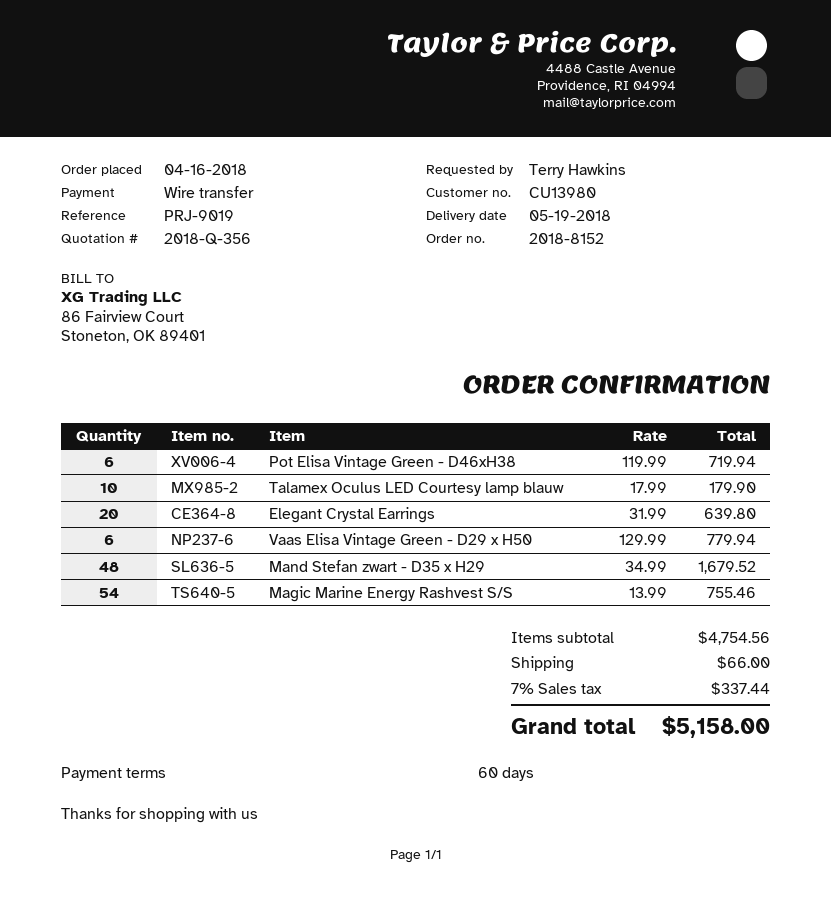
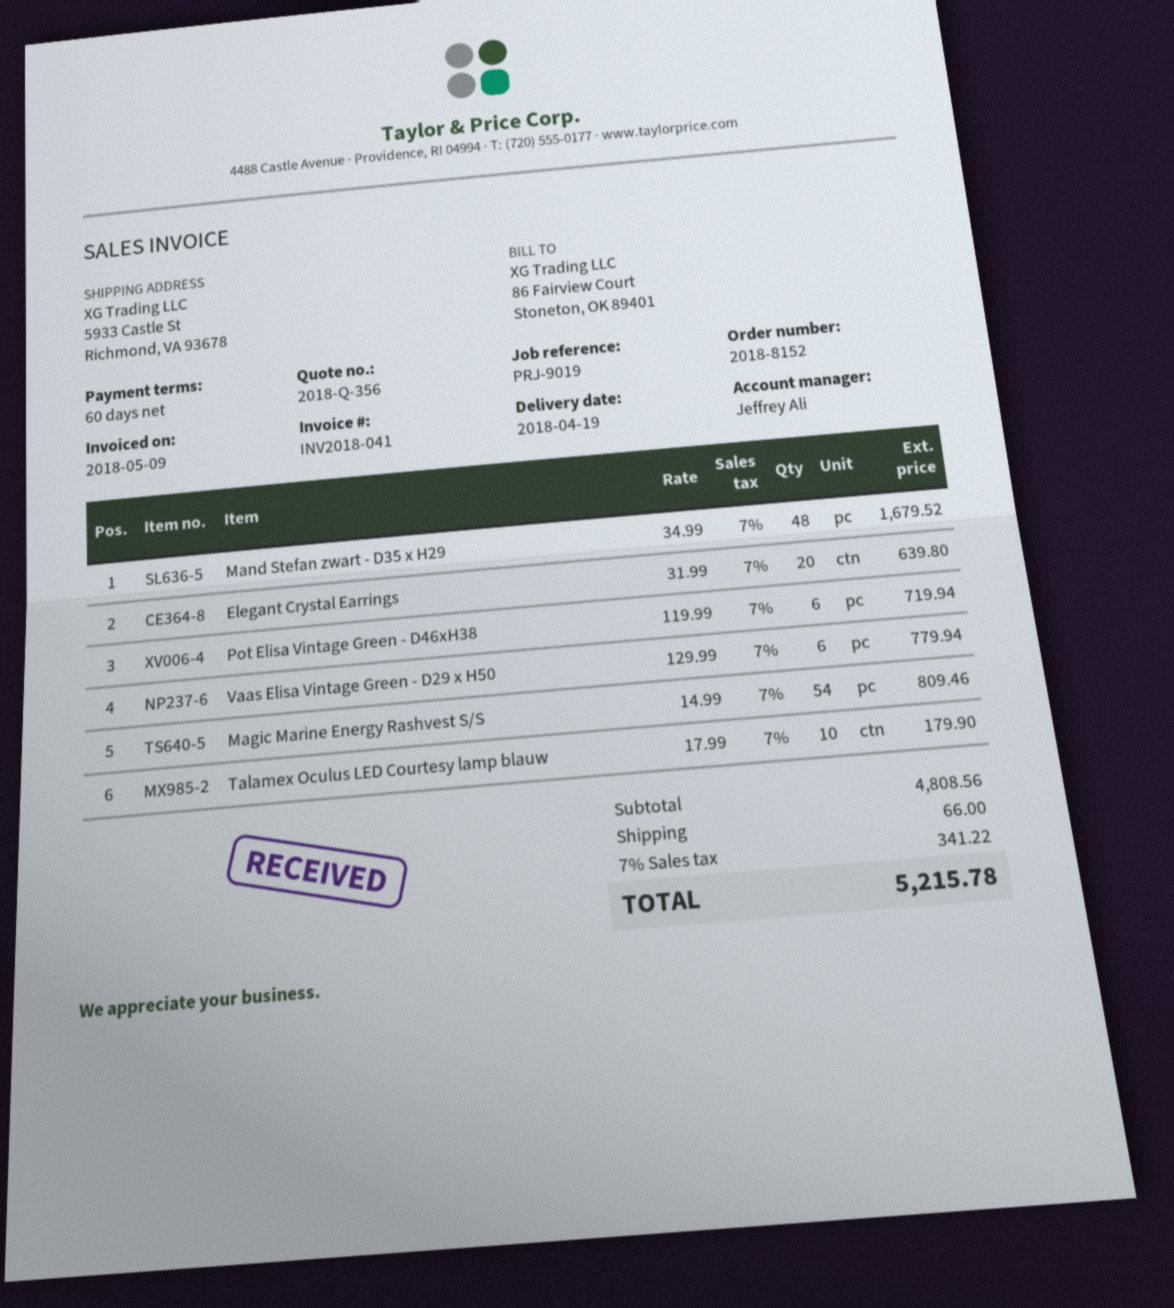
delivery date: 2018-05-19 -> 2018-04-19
Magic Marine Energy Rashvest S/S: 54 x 13.99 = 755.46 -> 54 x 14.99 = 809.46
subtotal: 4754.56 -> 4808.56
tax: 7% = 337.44 -> 7% = 341.22
total: 5158.00 -> 5215.78

